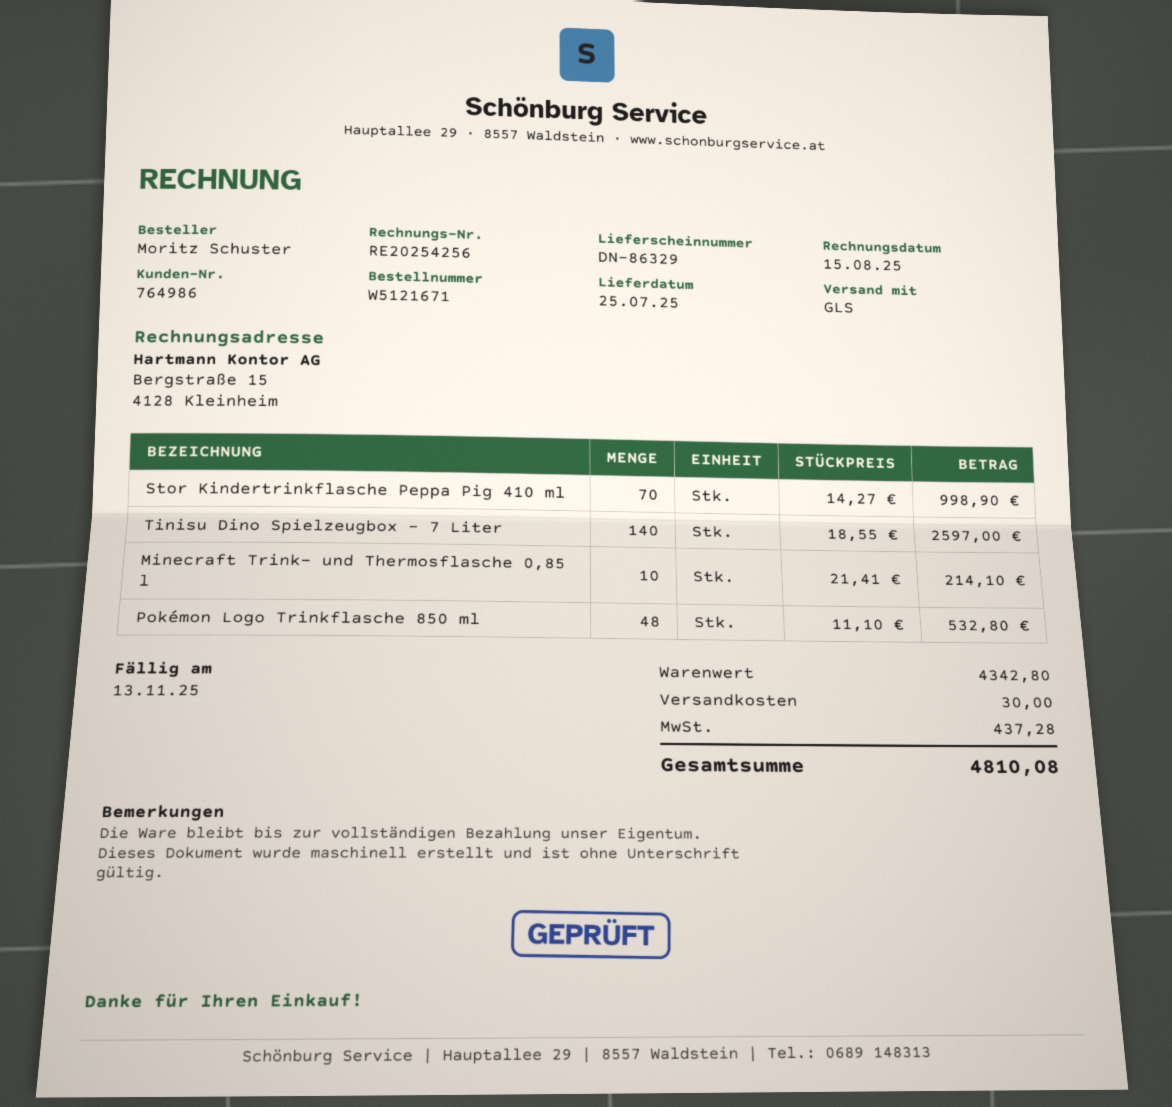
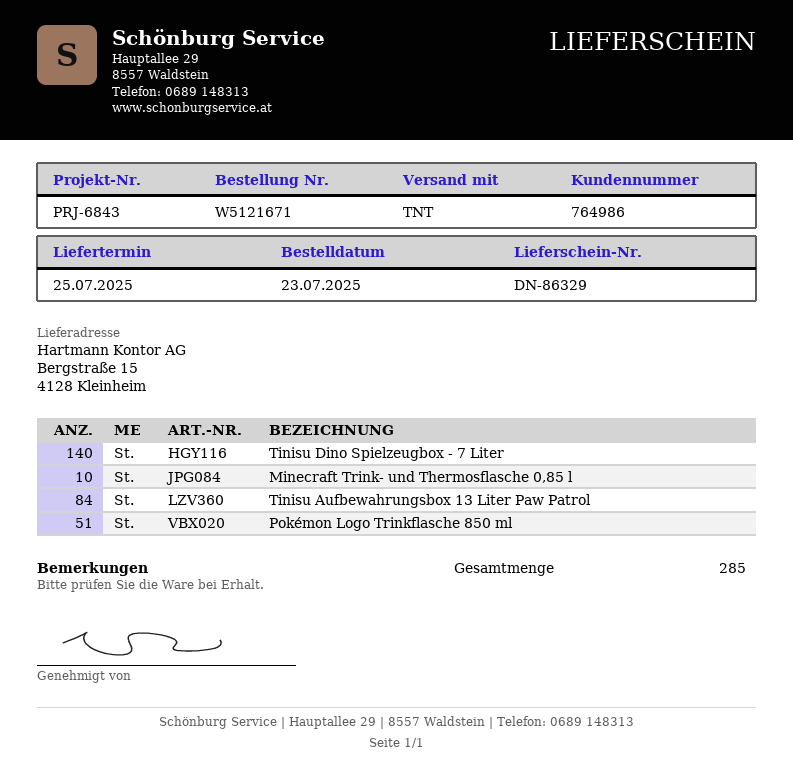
shipping method: GLS -> TNT
Stor Kindertrinkflasche Peppa Pig 410 ml: 70 -> none
Pokémon Logo Trinkflasche 850 ml: 48 -> 51
Tinisu Aufbewahrungsbox 13 Liter Paw Patrol: none -> 84

